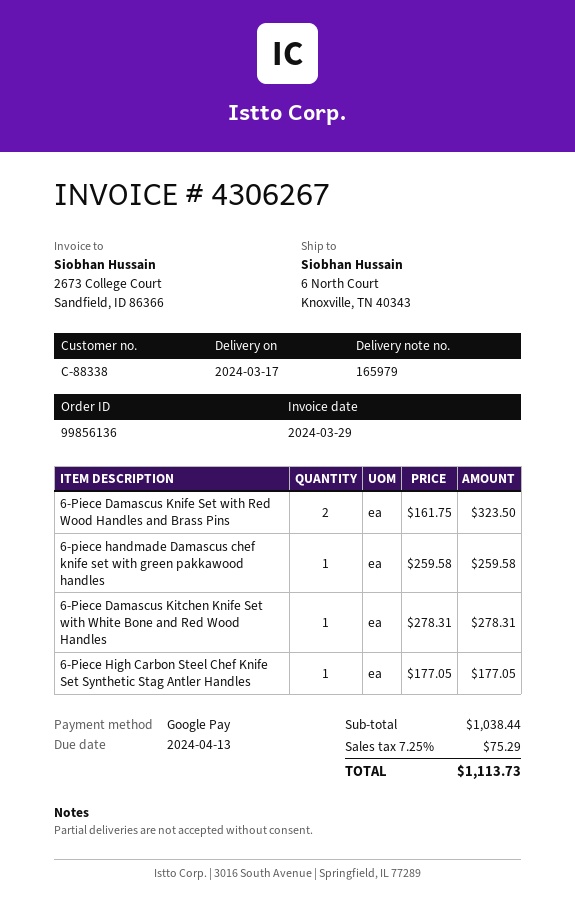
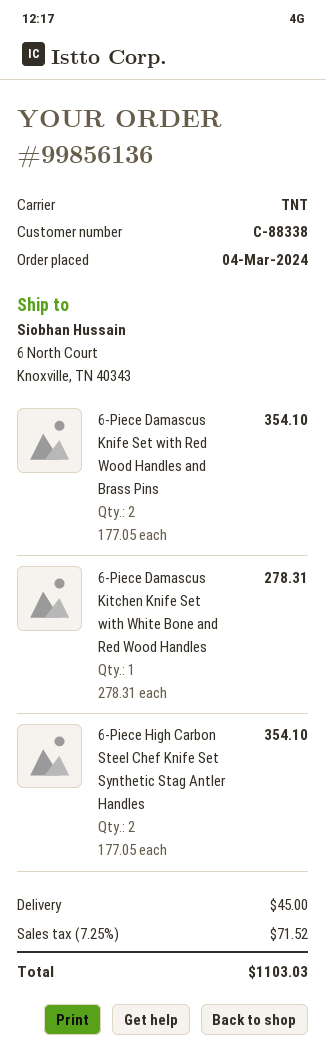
6-Piece Damascus Knife Set with Red Wood Handles and Brass Pins: 2 x 161.75 = 323.50 -> 2 x 177.05 = 354.10
6-piece handmade Damascus chef knife set with green pakkawood handles: 1 x 259.58 = 259.58 -> none
6-Piece High Carbon Steel Chef Knife Set Synthetic Stag Antler Handles: 1 x 177.05 = 177.05 -> 2 x 177.05 = 354.10
shipping: none -> 45.00
tax: 7.25% = 75.29 -> 7.25% = 71.52
total: 1113.73 -> 1103.03

